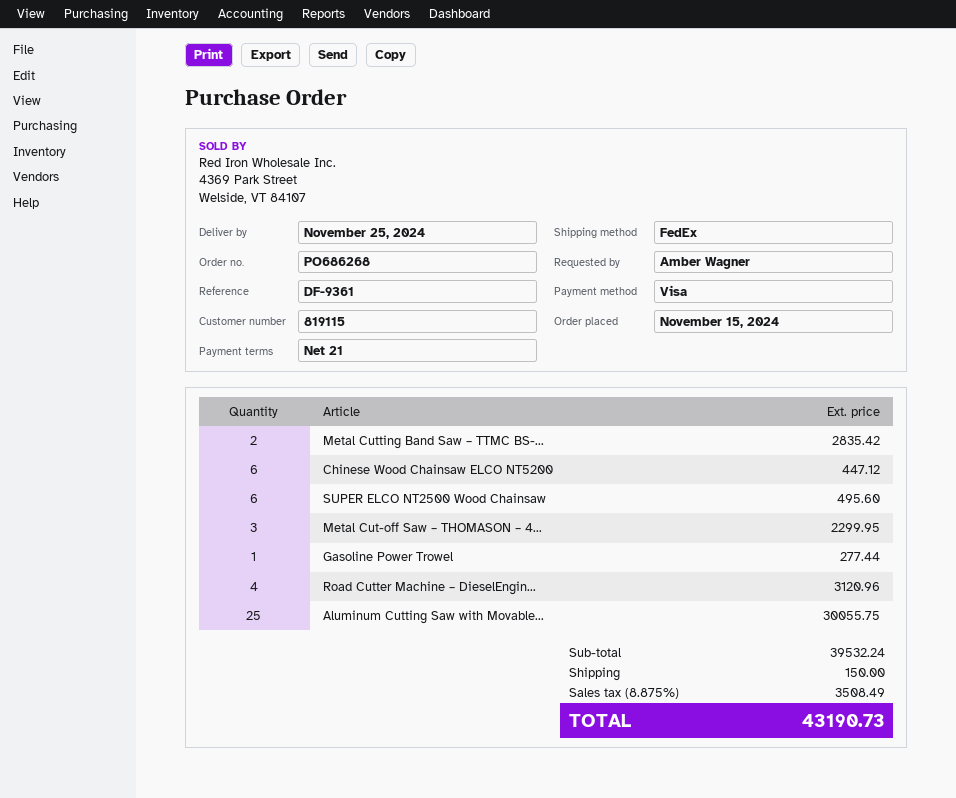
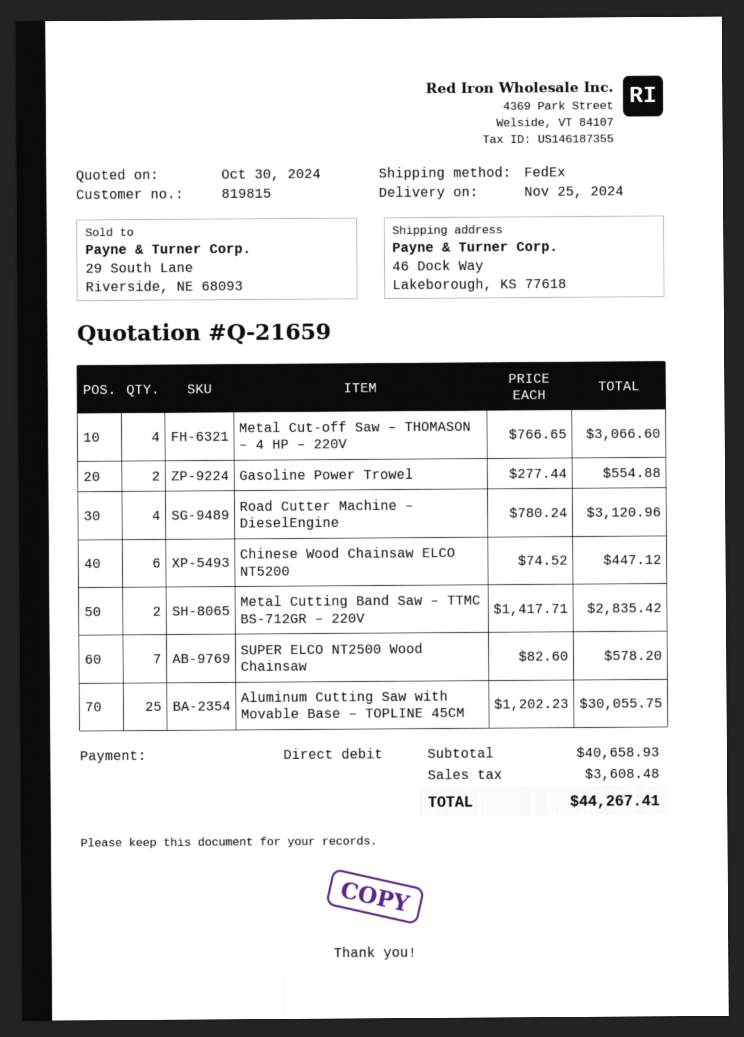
customer number: 819115 -> 819815
payment method: Visa -> direct debit
SUPER ELCO NT2500 Wood Chainsaw: 6 for 495.60 -> 7 for 578.20
Metal Cut-off Saw – THOMASON – 4...: 3 for 2299.95 -> 4 for 3066.60
Gasoline Power Trowel: 1 for 277.44 -> 2 for 554.88
subtotal: 39532.24 -> 40658.93
shipping: 150.00 -> none
tax: 3508.49 -> 3608.48
total: 43190.73 -> 44267.41

